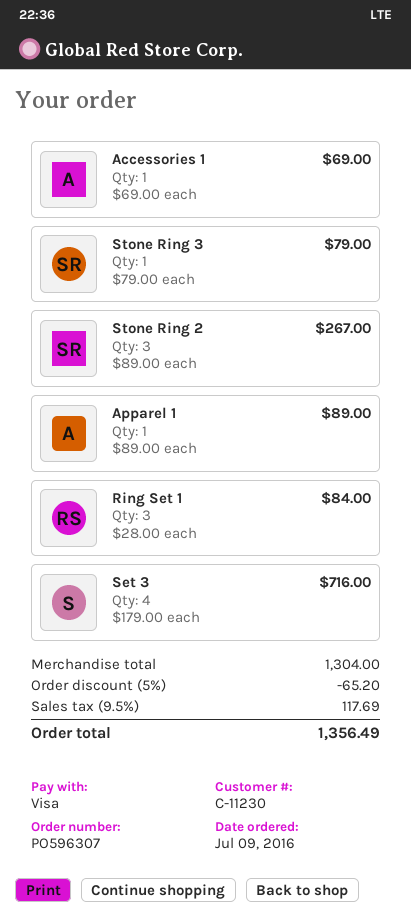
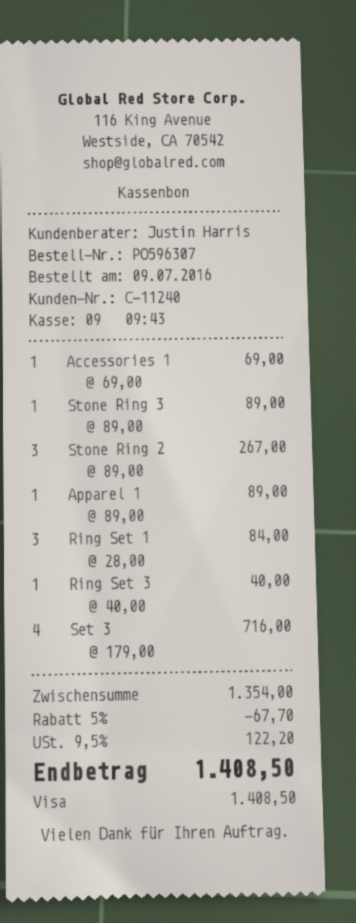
customer number: C-11230 -> C-11240
Stone Ring 3: 1 x 79.00 = 79.00 -> 1 x 89.00 = 89.00
Ring Set 3: none -> 1 x 40.00 = 40.00
subtotal: 1304.00 -> 1354.00
discount: 5% = 65.20 -> 5% = 67.70
tax: 9.5% = 117.69 -> 9.5% = 122.20
total: 1356.49 -> 1408.50

